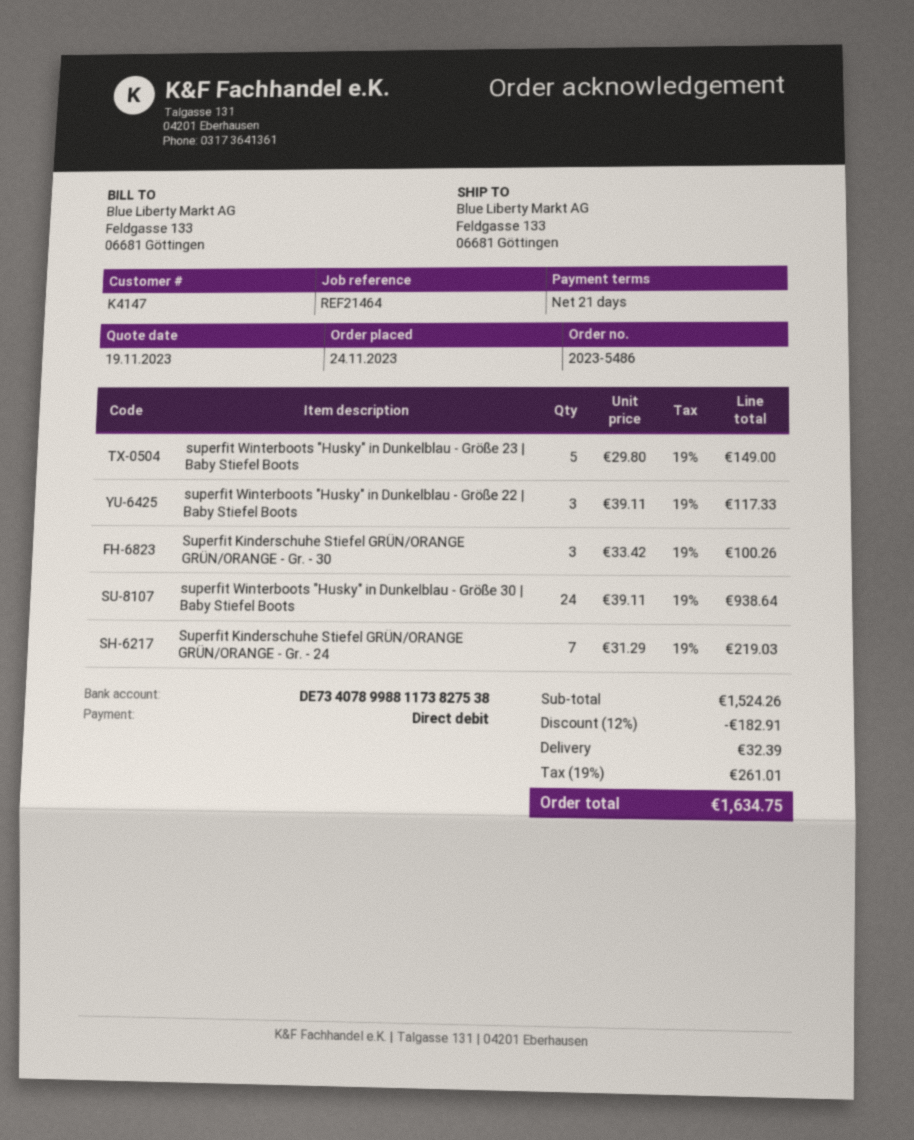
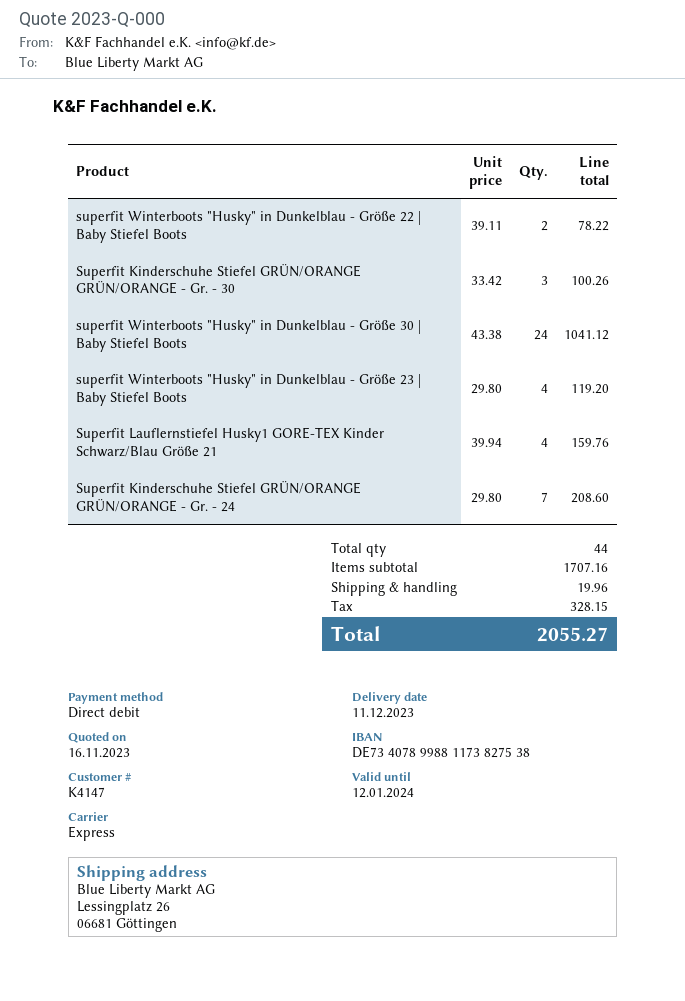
quote date: 2023-11-19 -> 2023-11-16
ship to: Feldgasse 133, 06681 Göttingen -> Lessingplatz 26, 06681 Göttingen
superfit Winterboots "Husky" in Dunkelblau - Größe 23 | Baby Stiefel Boots: 5 x 29.80 = 149.00 -> 4 x 29.80 = 119.20
superfit Winterboots "Husky" in Dunkelblau - Größe 22 | Baby Stiefel Boots: 3 x 39.11 = 117.33 -> 2 x 39.11 = 78.22
superfit Winterboots "Husky" in Dunkelblau - Größe 30 | Baby Stiefel Boots: 24 x 39.11 = 938.64 -> 24 x 43.38 = 1041.12
Superfit Kinderschuhe Stiefel GRÜN/ORANGE GRÜN/ORANGE - Gr. - 24: 7 x 31.29 = 219.03 -> 7 x 29.80 = 208.60
Superfit Lauflernstiefel Husky1 GORE‑TEX Kinder Schwarz/Blau Größe 21: none -> 4 x 39.94 = 159.76
subtotal: 1524.26 -> 1707.16
discount: 12% = 182.91 -> none
shipping: 32.39 -> 19.96
tax: 261.01 -> 328.15
total: 1634.75 -> 2055.27

